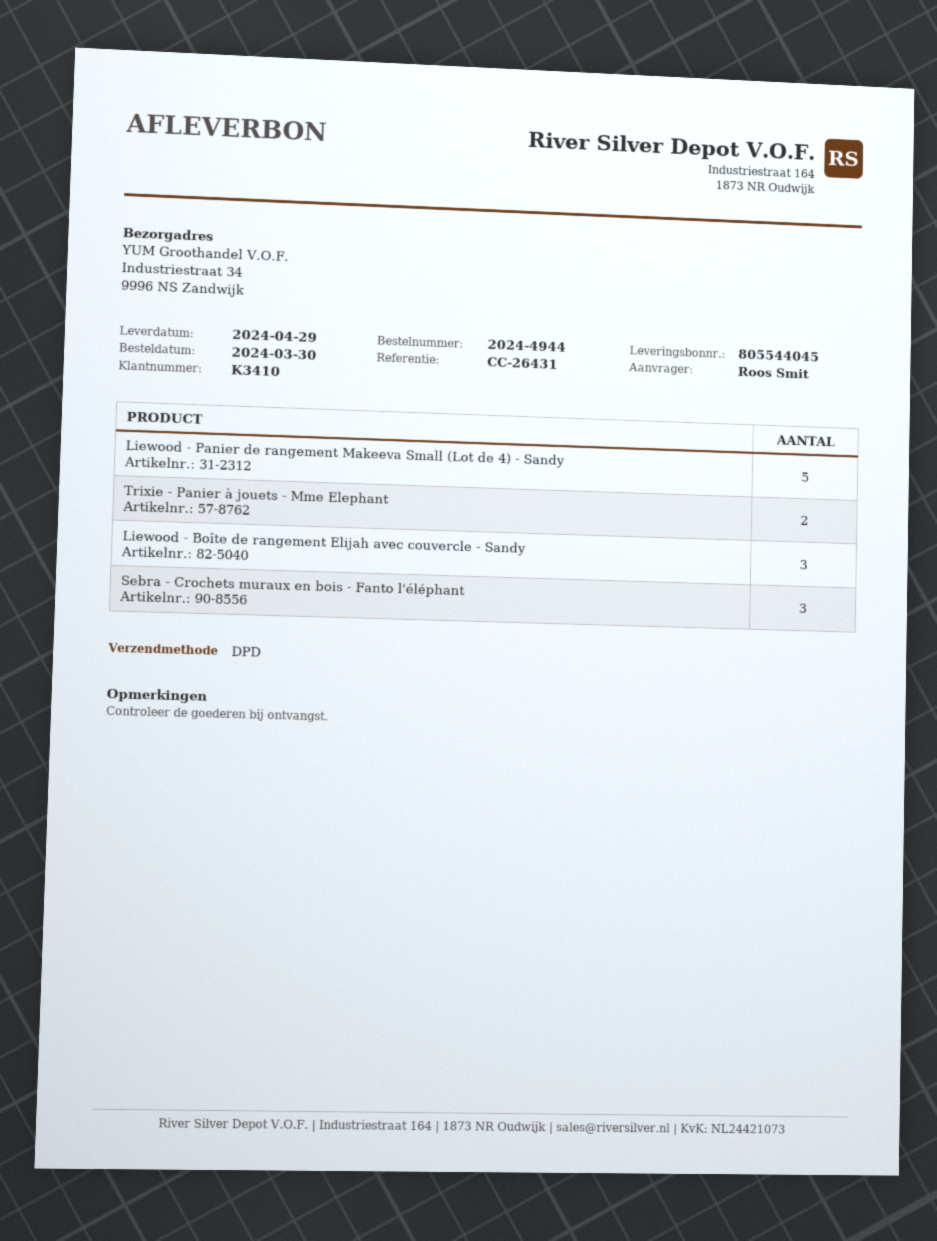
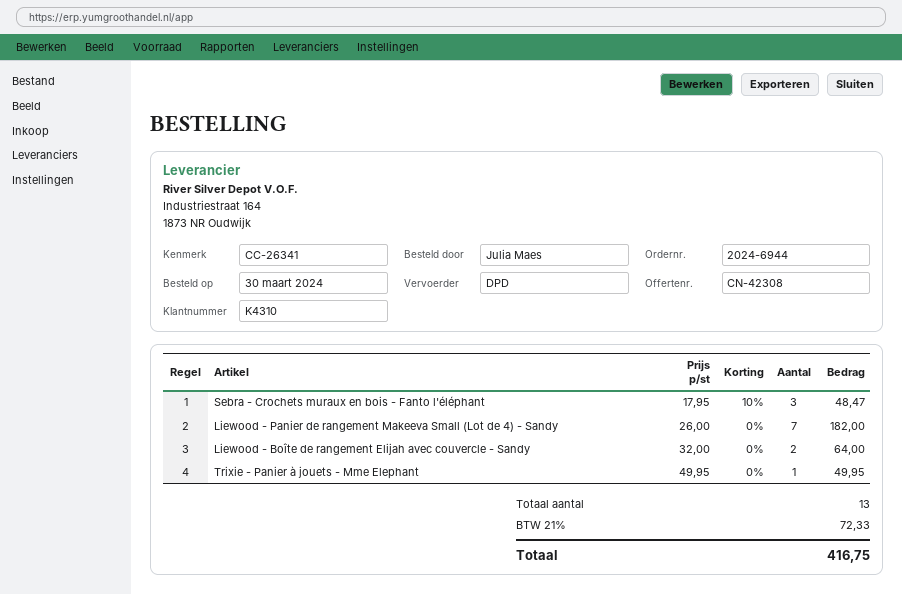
order number: 2024-4944 -> 2024-6944
customer number: K3410 -> K4310
reference: CC-26431 -> CC-26341
ordered by: Roos Smit -> Julia Maes
Liewood - Panier de rangement Makeeva Small (Lot de 4) - Sandy: 5 -> 7
Trixie - Panier à jouets - Mme Elephant: 2 -> 1
Liewood - Boîte de rangement Elijah avec couvercle - Sandy: 3 -> 2

